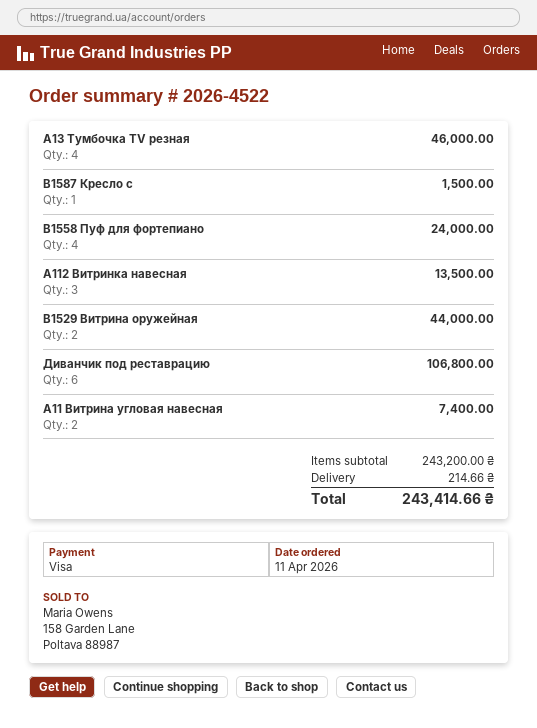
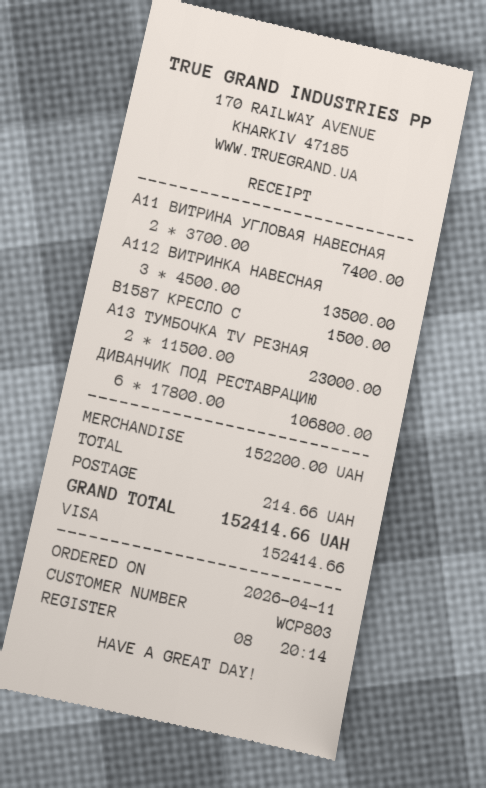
А13 Тумбочка TV резная: 4 for 46000.00 -> 2 for 23000.00
В1558 Пуф для фортепиано: 4 for 24000.00 -> none
В1529 Витрина оружейная: 2 for 44000.00 -> none
subtotal: 243200.00 -> 152200.00
total: 243414.66 -> 152414.66

